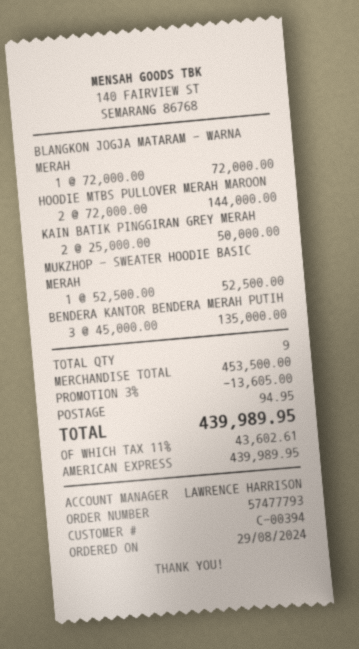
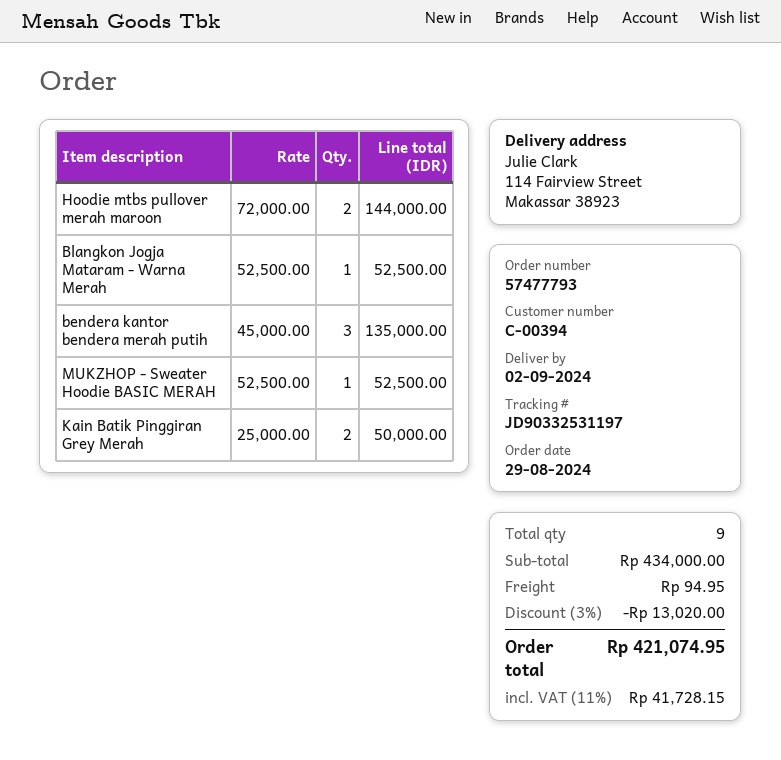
BLANGKON JOGJA MATARAM - WARNA MERAH: 1 x 72000.00 = 72000.00 -> 1 x 52500.00 = 52500.00
subtotal: 453500.00 -> 434000.00
discount: 3% = 13605.00 -> 3% = 13020.00
tax: 11% = 43602.61 -> 11% = 41728.15
total: 439989.95 -> 421074.95

